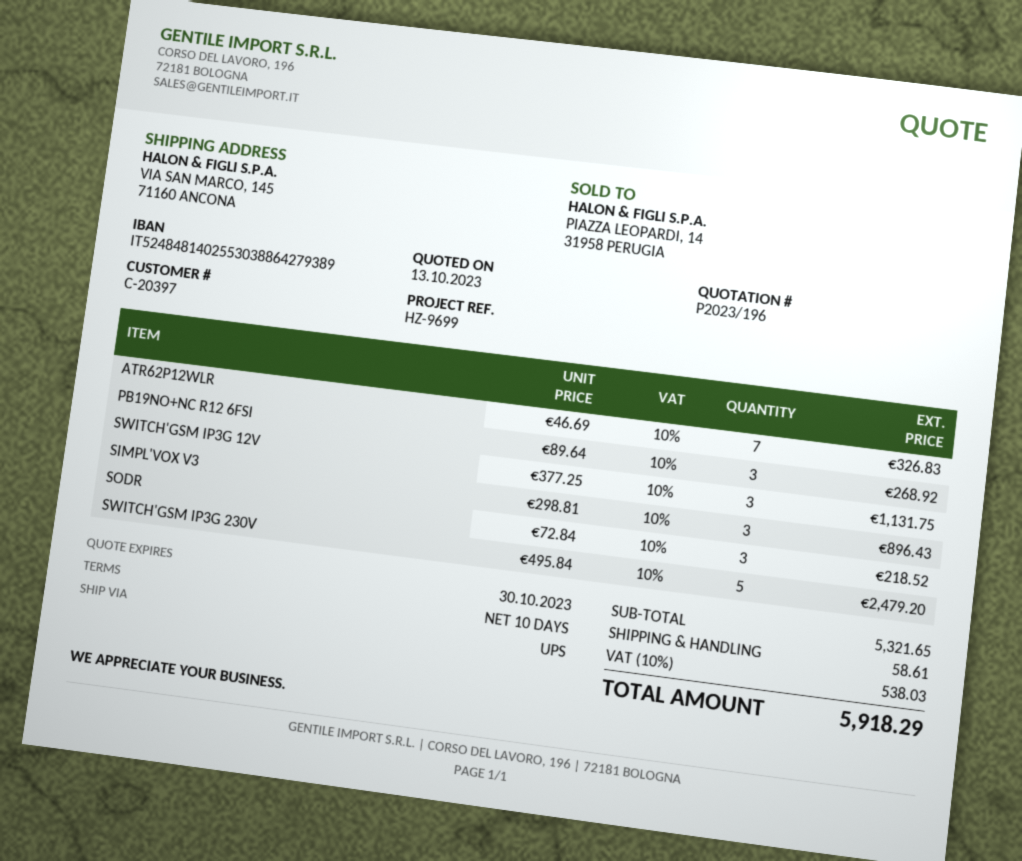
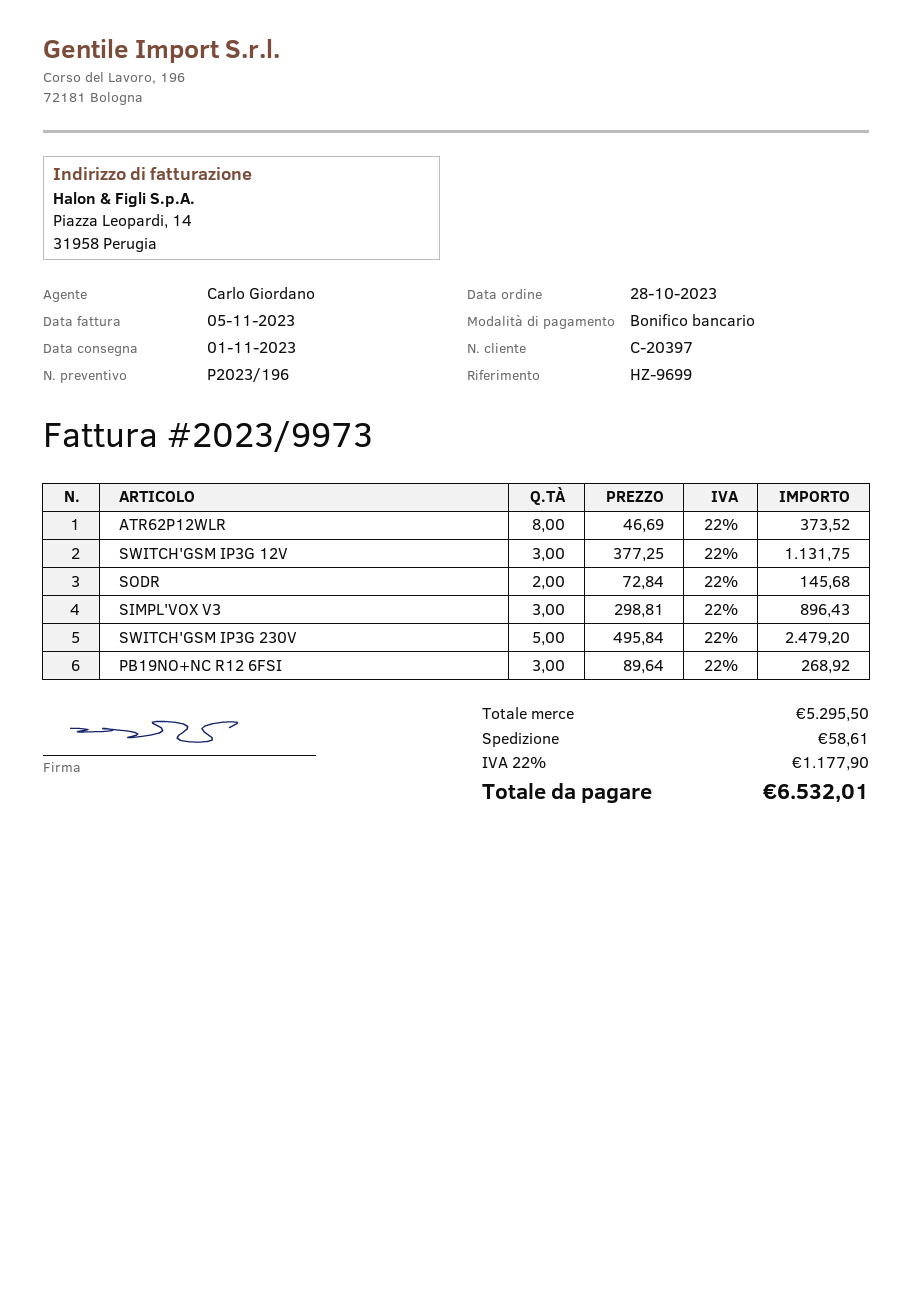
ATR62P12WLR: 7 x 46.69 = 326.83 -> 8 x 46.69 = 373.52
SODR: 3 x 72.84 = 218.52 -> 2 x 72.84 = 145.68
subtotal: 5321.65 -> 5295.50
tax: 10% = 538.03 -> 22% = 1177.90
total: 5918.29 -> 6532.01

